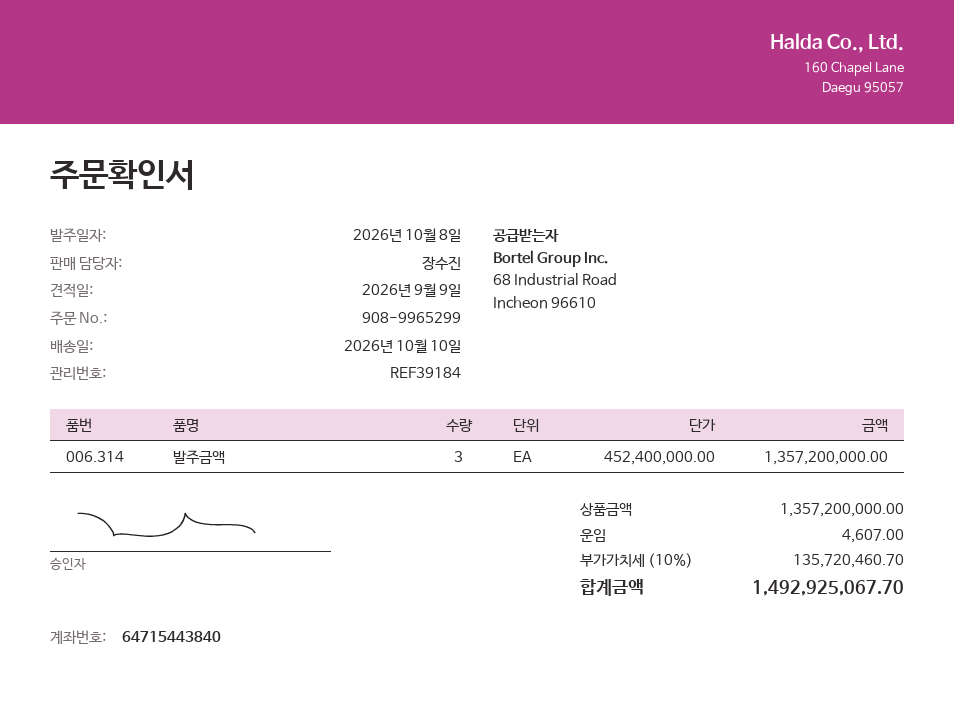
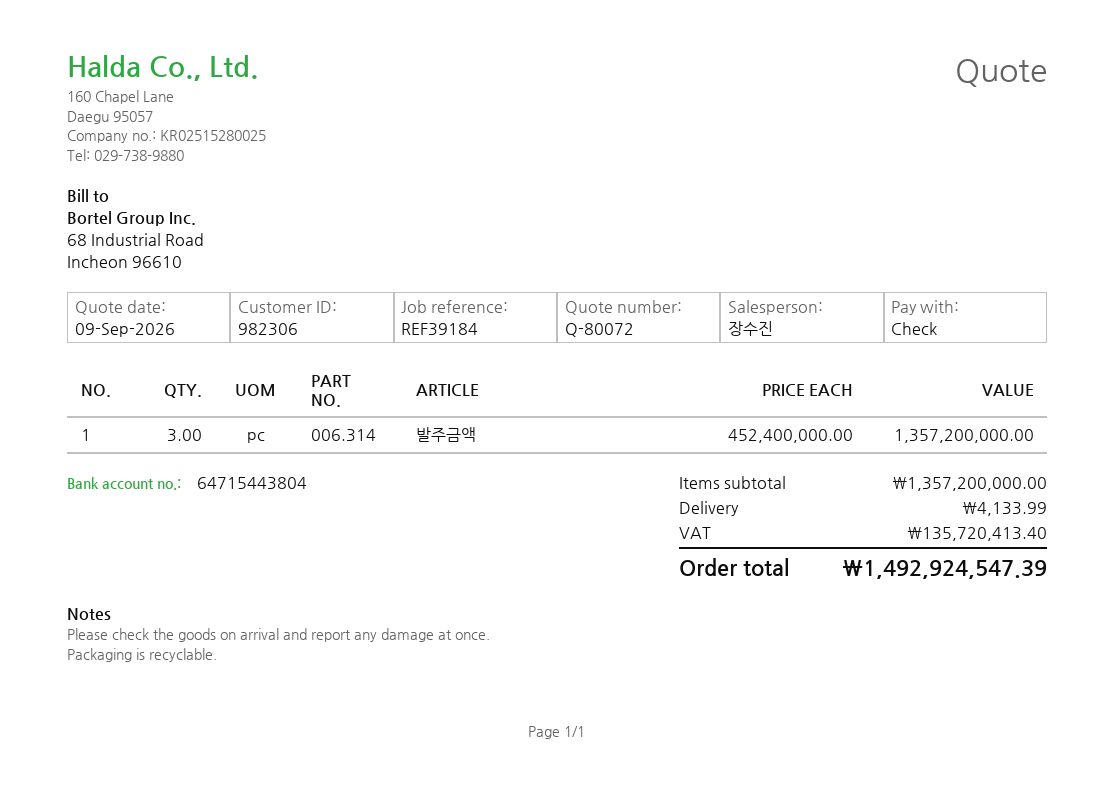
bank account: 64715443840 -> 64715443804
shipping: 4607.00 -> 4133.99
tax: 135720460.70 -> 135720413.40
total: 1492925067.70 -> 1492924547.39

